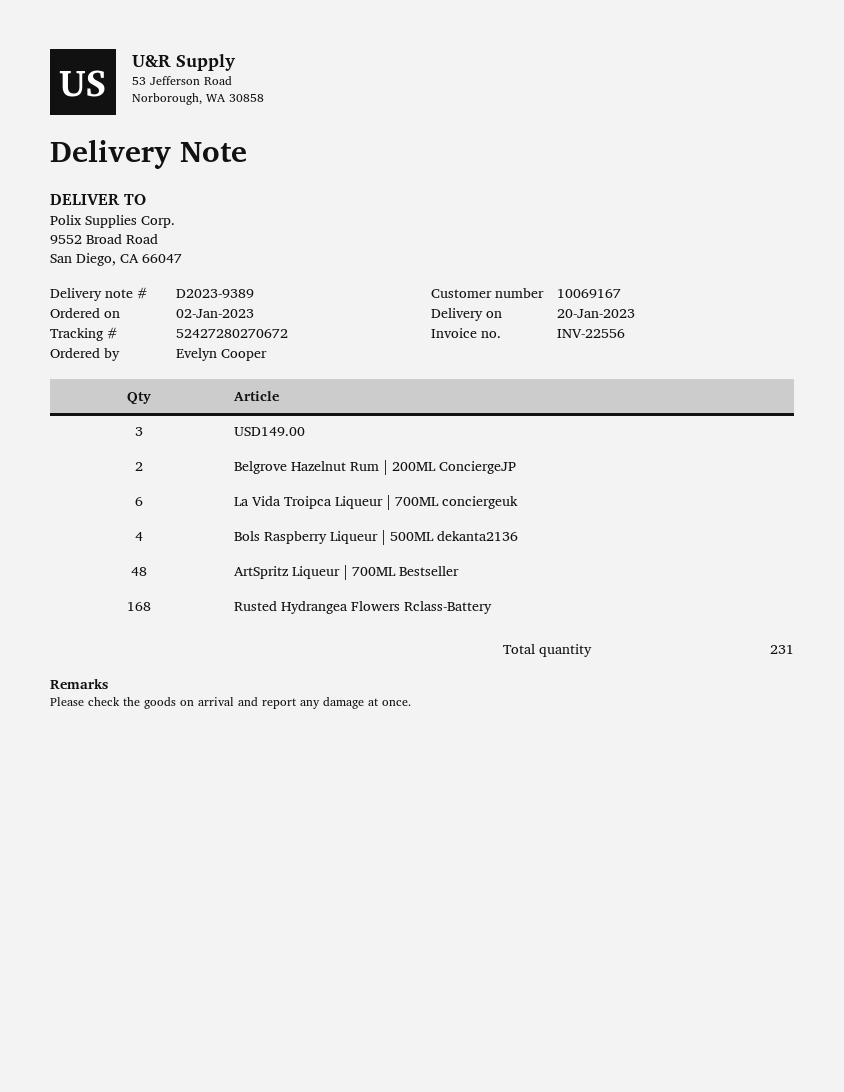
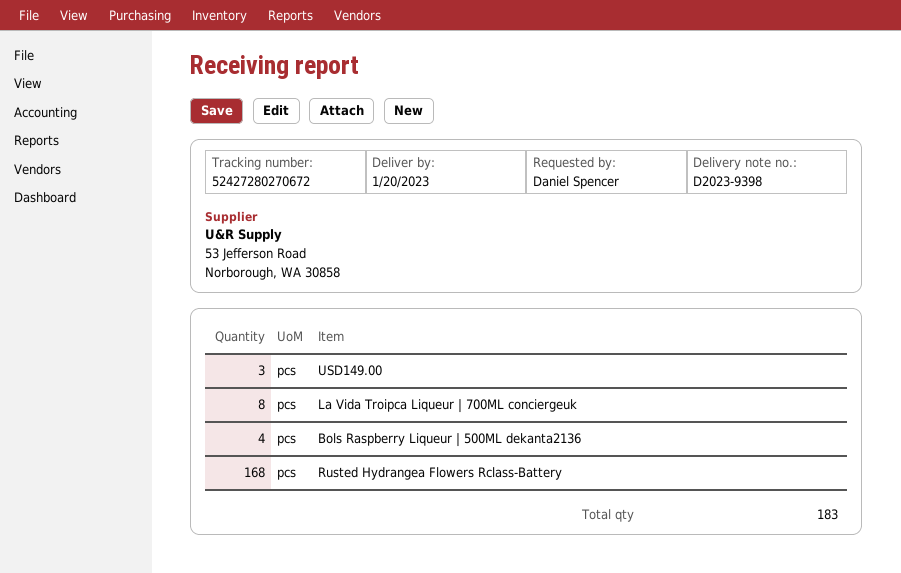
delivery note number: D2023-9389 -> D2023-9398
ordered by: Evelyn Cooper -> Daniel Spencer
Belgrove Hazelnut Rum | 200ML ConciergeJP: 2 -> none
La Vida Troipca Liqueur | 700ML conciergeuk: 6 -> 8
ArtSpritz Liqueur | 700ML Bestseller: 48 -> none
total quantity: 231 -> 183

